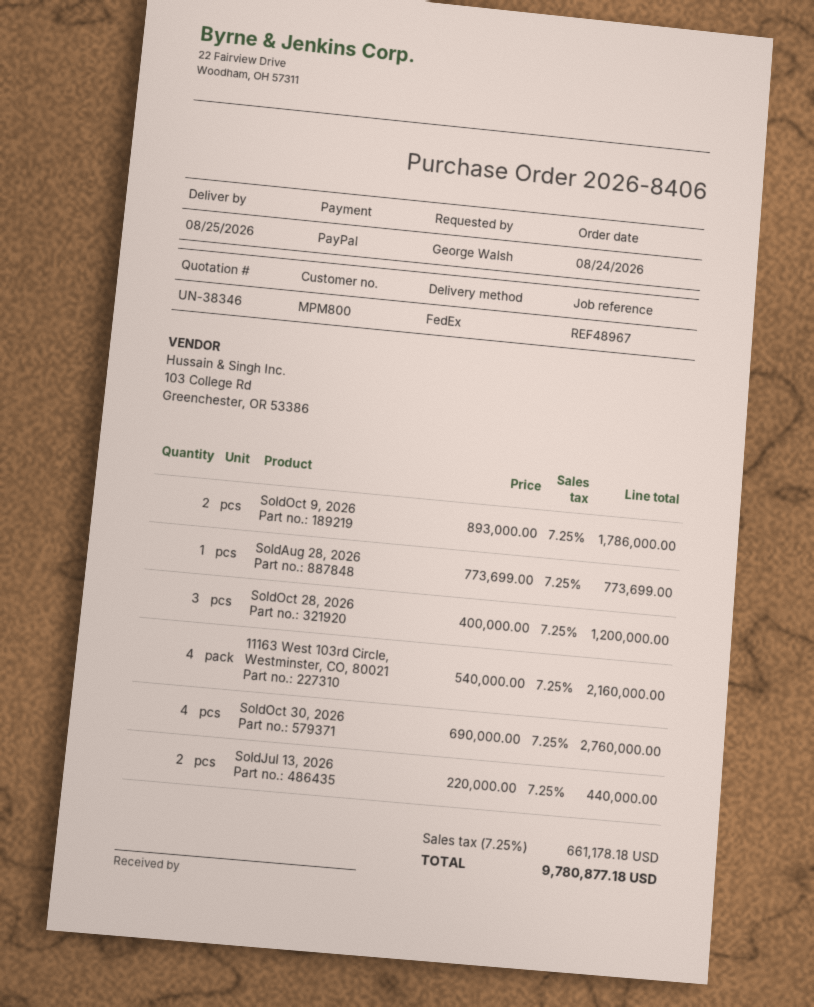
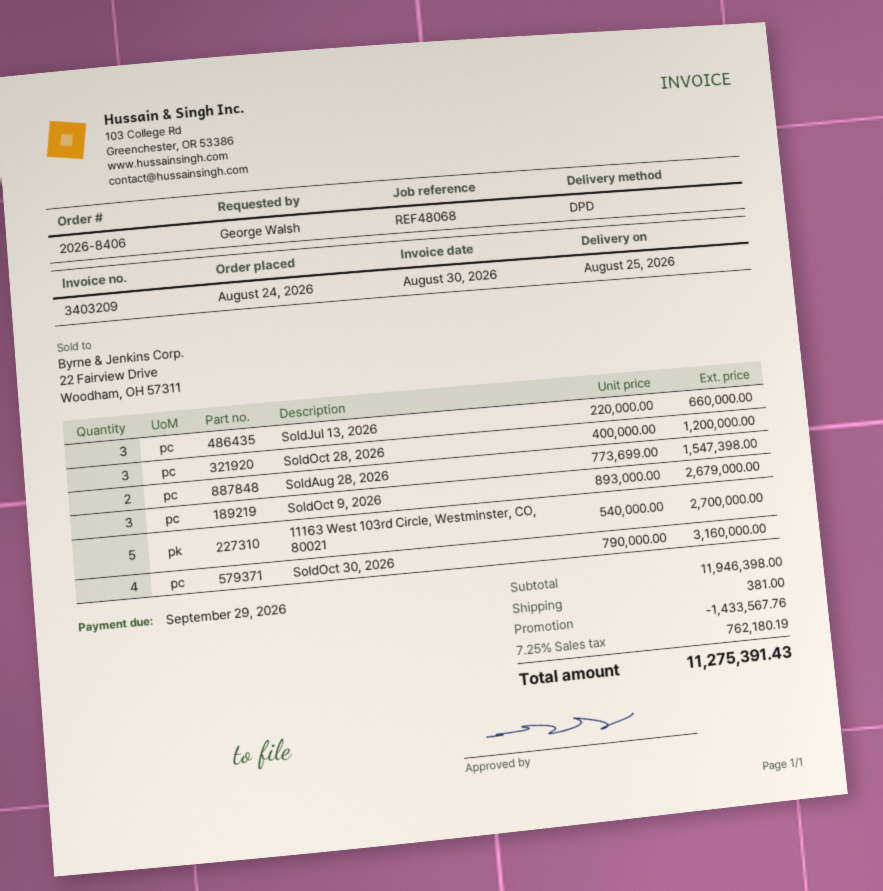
reference: REF48967 -> REF48068
shipping method: FedEx -> DPD
SoldOct 9, 2026: 2 x 893000.00 = 1786000.00 -> 3 x 893000.00 = 2679000.00
SoldAug 28, 2026: 1 x 773699.00 = 773699.00 -> 2 x 773699.00 = 1547398.00
11163 West 103rd Circle, Westminster, CO, 80021: 4 x 540000.00 = 2160000.00 -> 5 x 540000.00 = 2700000.00
SoldOct 30, 2026: 4 x 690000.00 = 2760000.00 -> 4 x 790000.00 = 3160000.00
SoldJul 13, 2026: 2 x 220000.00 = 440000.00 -> 3 x 220000.00 = 660000.00
discount: none -> 1433567.76
shipping: none -> 381.00
tax: 7.25% = 661178.18 -> 7.25% = 762180.19
total: 9780877.18 -> 11275391.43

